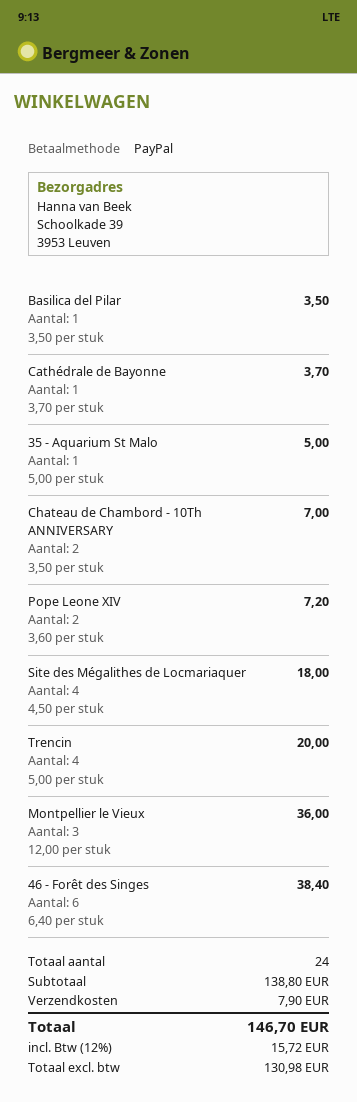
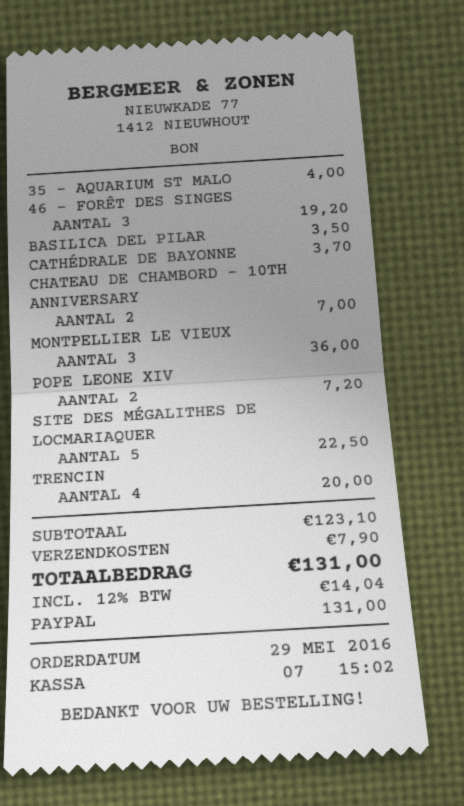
35 - Aquarium St Malo: 1 for 5.00 -> 1 for 4.00
Site des Mégalithes de Locmariaquer: 4 for 18.00 -> 5 for 22.50
46 - Forêt des Singes: 6 for 38.40 -> 3 for 19.20
subtotal: 138.80 -> 123.10
tax: 12% = 15.72 -> 12% = 14.04
total: 146.70 -> 131.00

